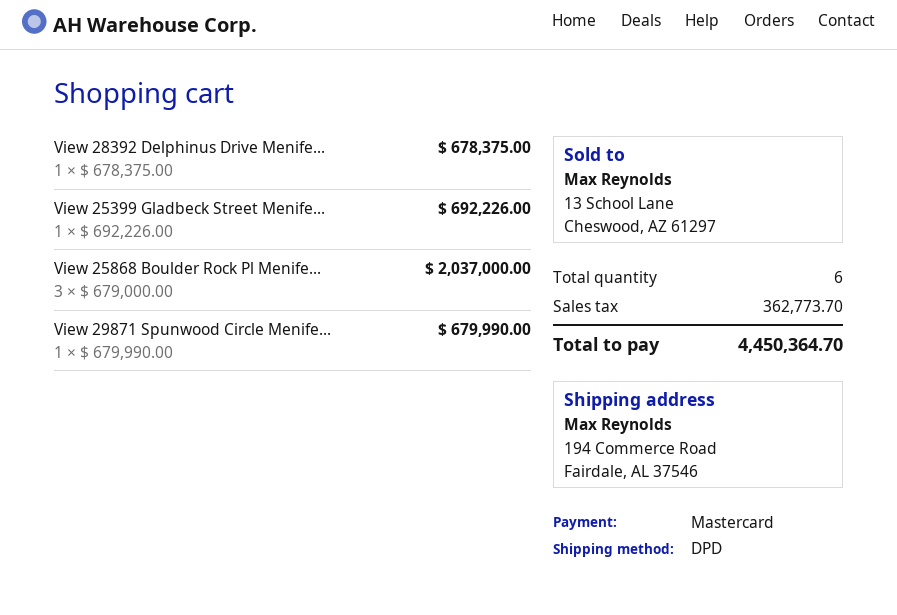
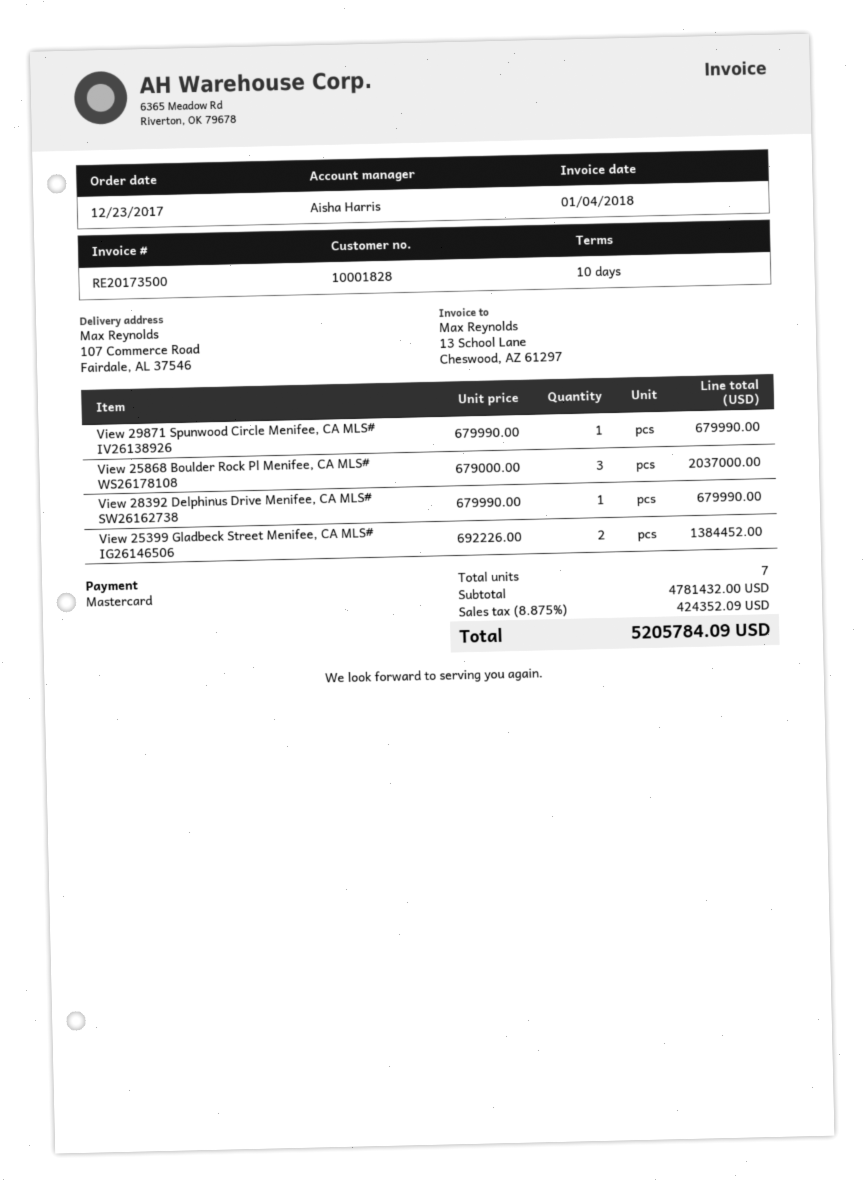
ship to: 194 Commerce Road, Fairdale, AL 37546 -> 107 Commerce Road, Fairdale, AL 37546
View 28392 Delphinus Drive Menife...: 1 x 678375.00 = 678375.00 -> 1 x 679990.00 = 679990.00
View 25399 Gladbeck Street Menife...: 1 x 692226.00 = 692226.00 -> 2 x 692226.00 = 1384452.00
total quantity: 6 -> 7
tax: 362773.70 -> 424352.09
total: 4450364.70 -> 5205784.09

